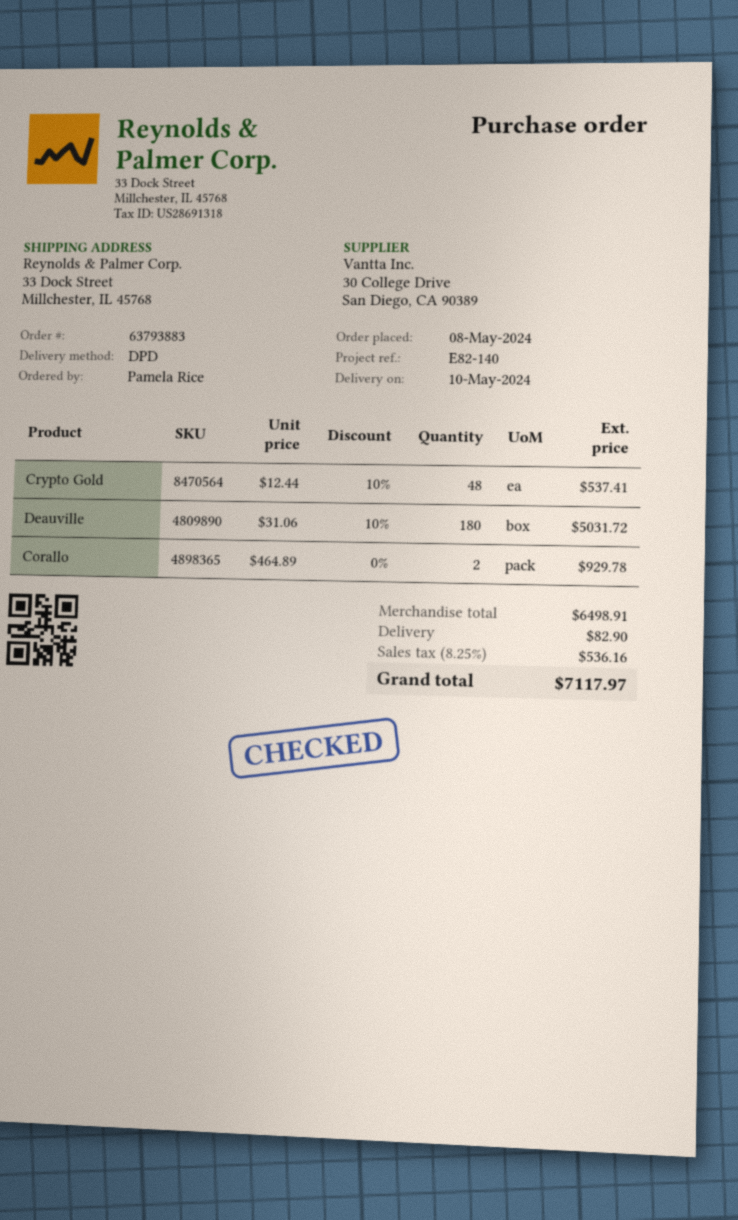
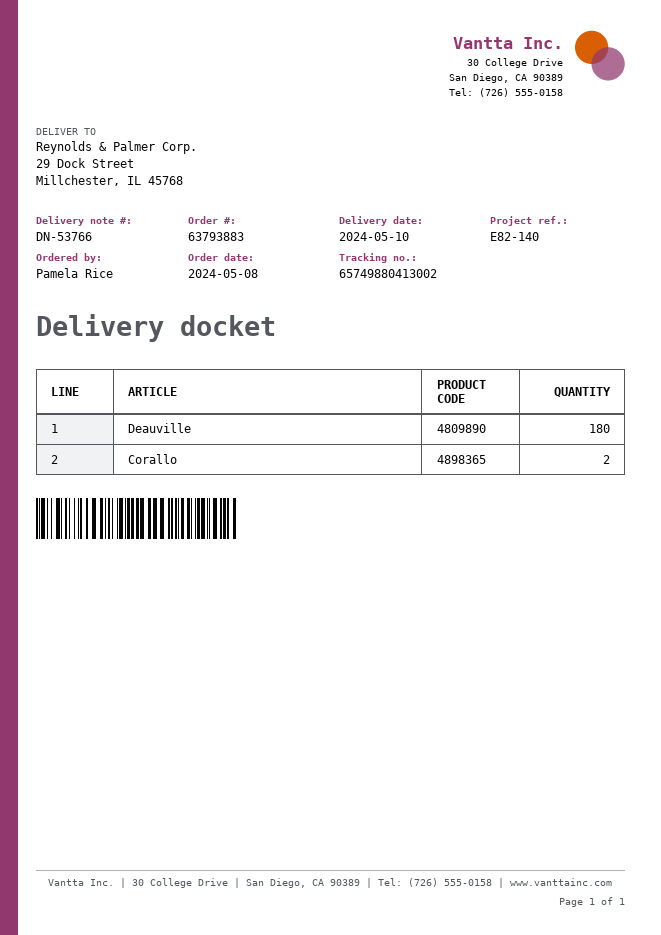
ship to: 33 Dock Street, Millchester, IL 45768 -> 29 Dock Street, Millchester, IL 45768
Crypto Gold: 48 -> none

